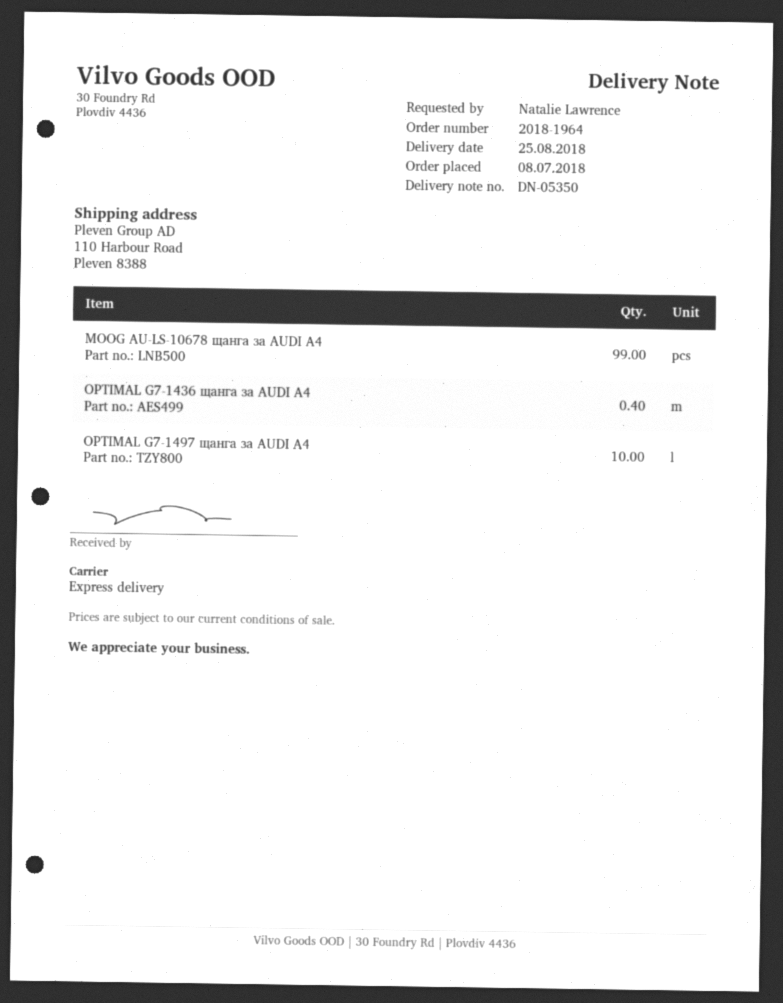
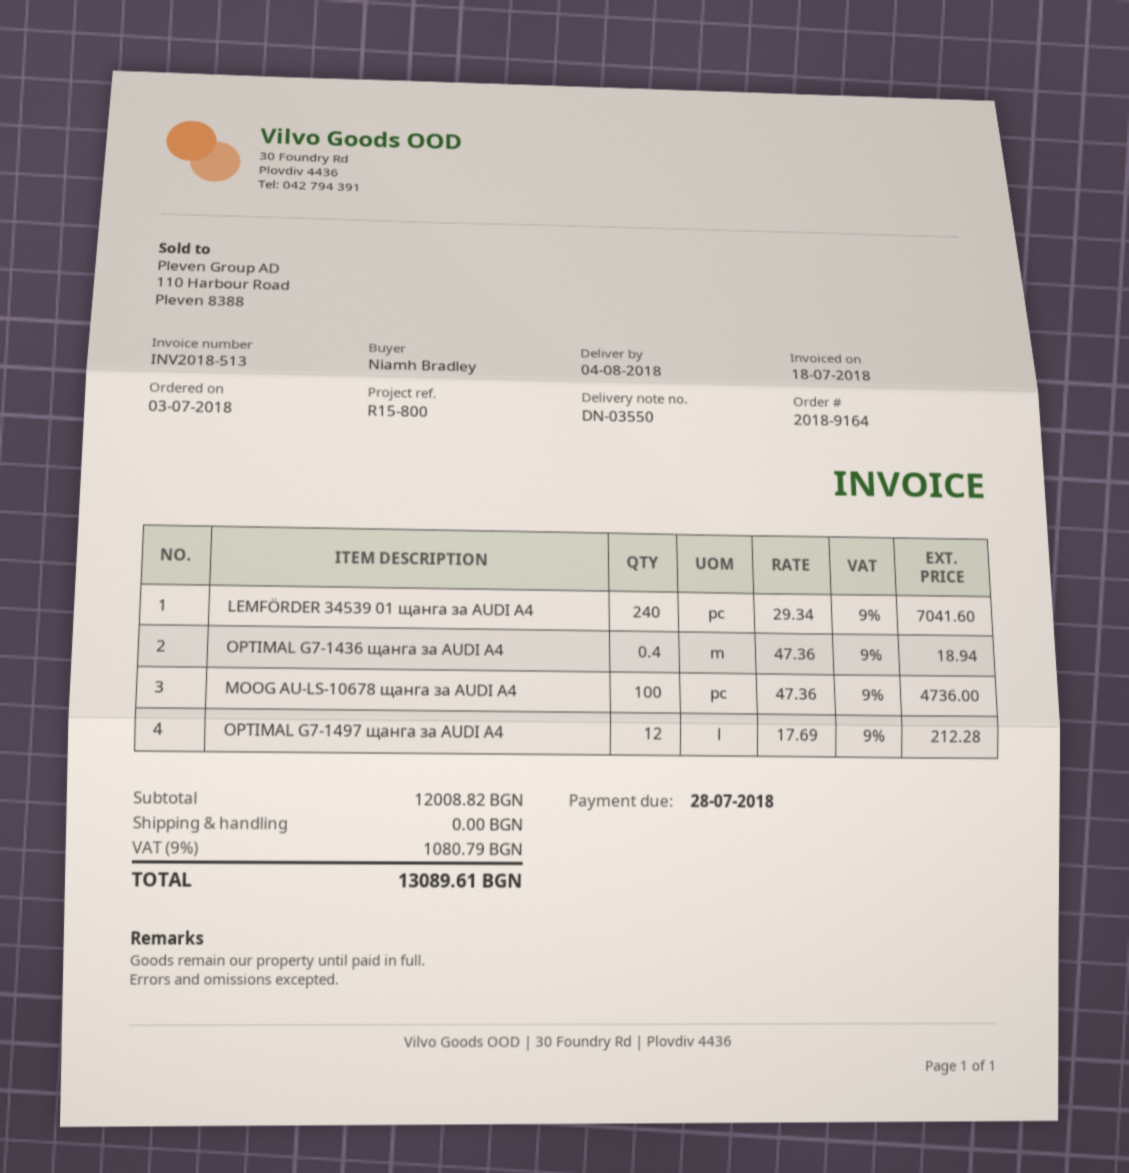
order number: 2018-1964 -> 2018-9164
order date: 2018-07-08 -> 2018-07-03
delivery note number: DN-05350 -> DN-03550
delivery date: 2018-08-25 -> 2018-08-04
ordered by: Natalie Lawrence -> Niamh Bradley
MOOG AU-LS-10678 щанга за AUDI A4: 99 -> 100
OPTIMAL G7-1497 щанга за AUDI A4: 10 -> 12
LEMFÖRDER 34539 01 щанга за AUDI A4: none -> 240

